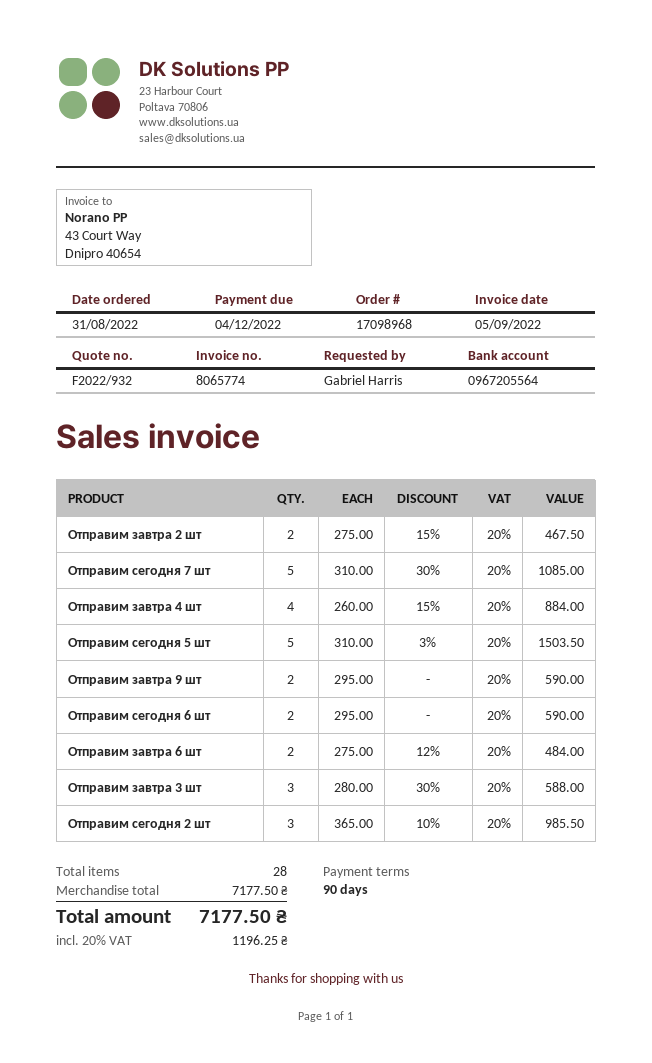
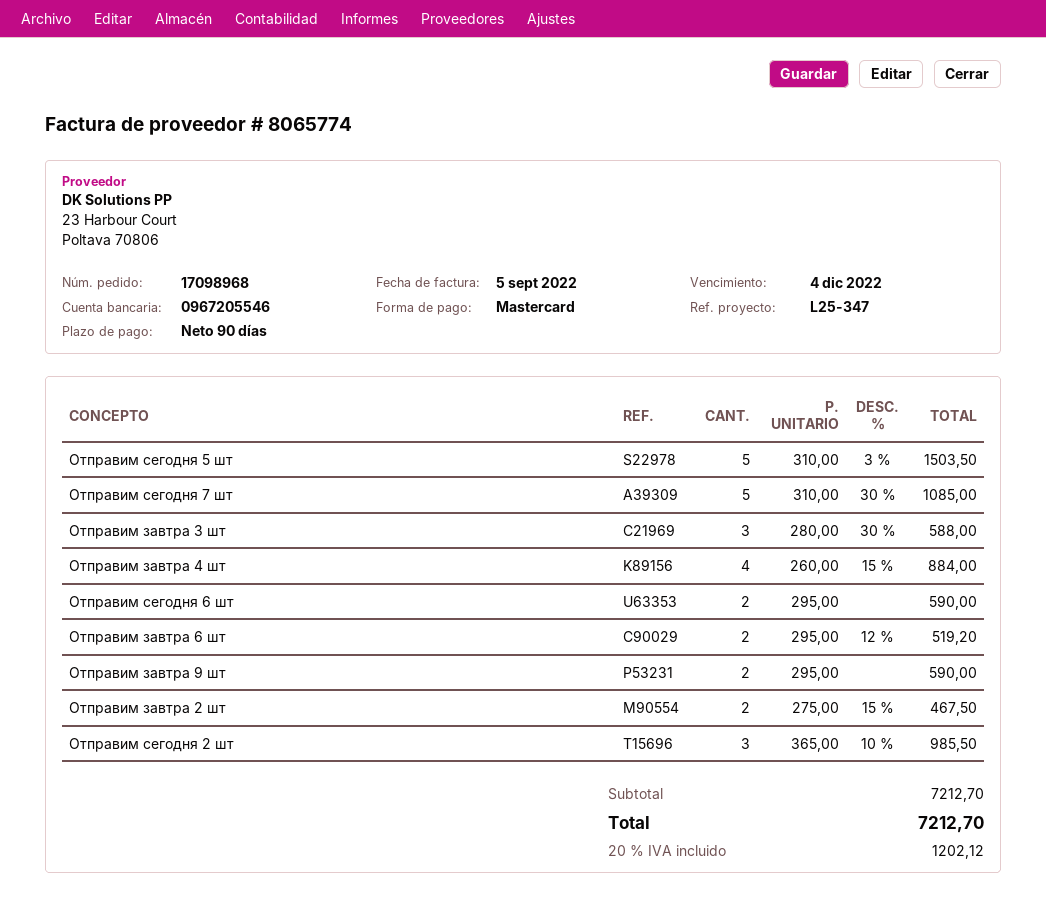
bank account: 0967205564 -> 0967205546
Отправим завтра 6 шт: 2 x 275.00 - 12% = 484.00 -> 2 x 295.00 - 12% = 519.20
subtotal: 7177.50 -> 7212.70
tax: 20% = 1196.25 -> 20% = 1202.12
total: 7177.50 -> 7212.70

